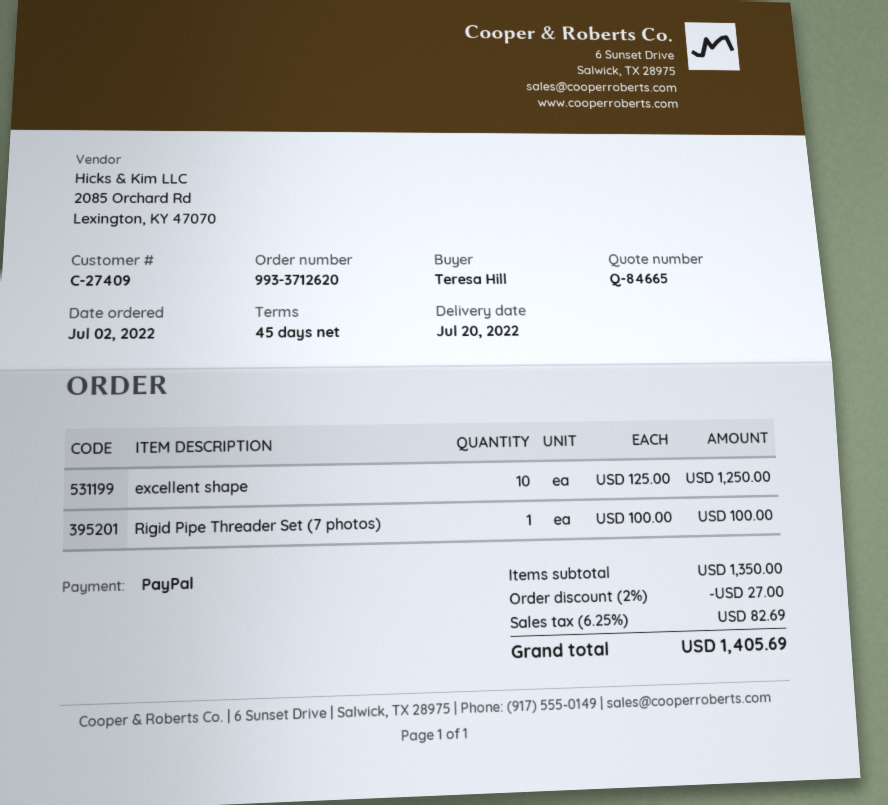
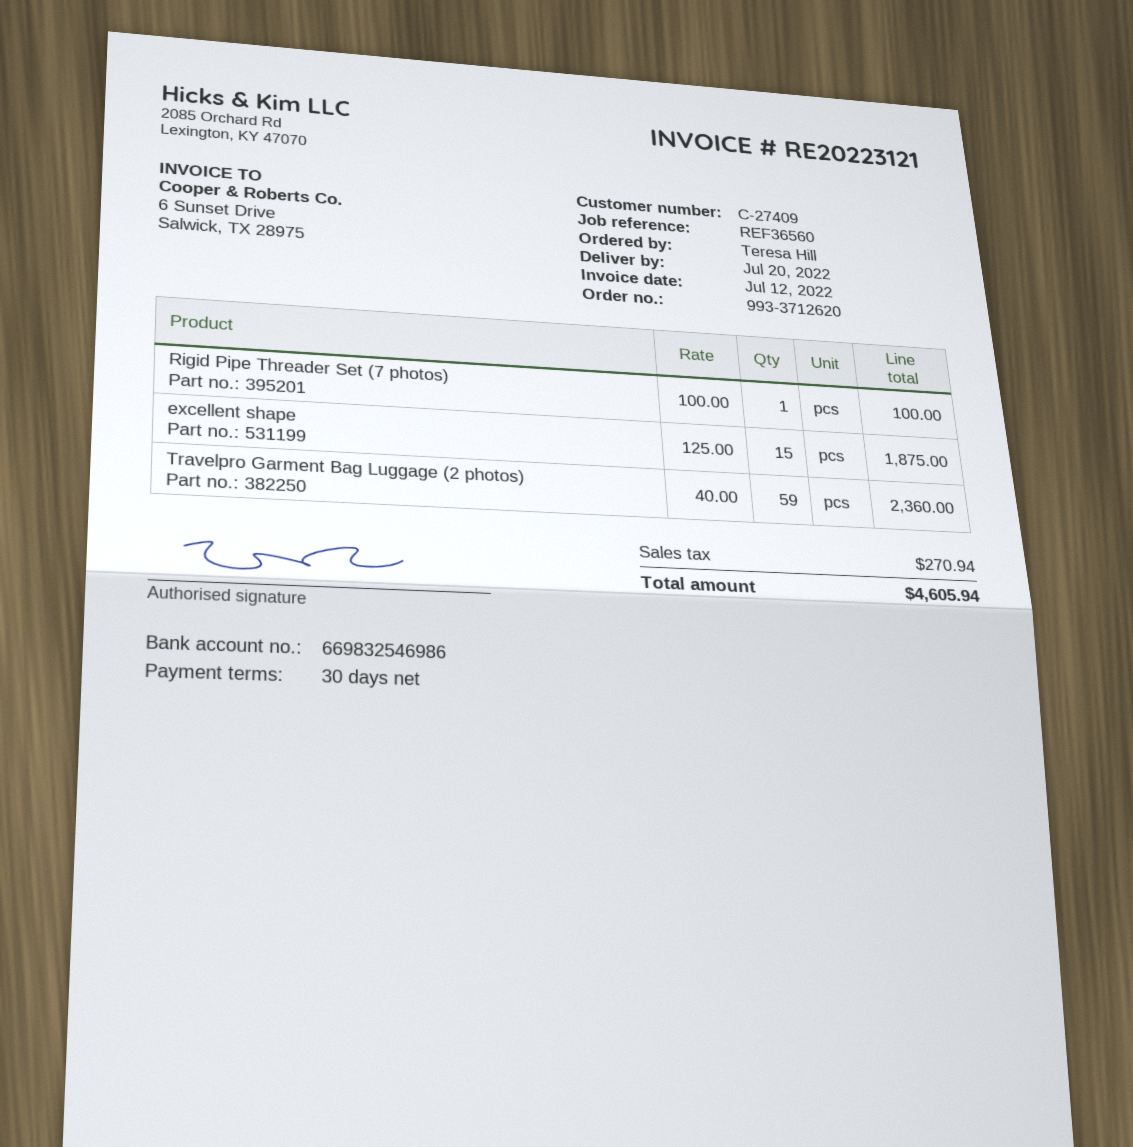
payment terms: 45 days -> 30 days
excellent shape: 10 x 125.00 = 1250.00 -> 15 x 125.00 = 1875.00
Travelpro Garment Bag Luggage (2 photos): none -> 59 x 40.00 = 2360.00
discount: 2% = 27.00 -> none
tax: 82.69 -> 270.94
total: 1405.69 -> 4605.94

